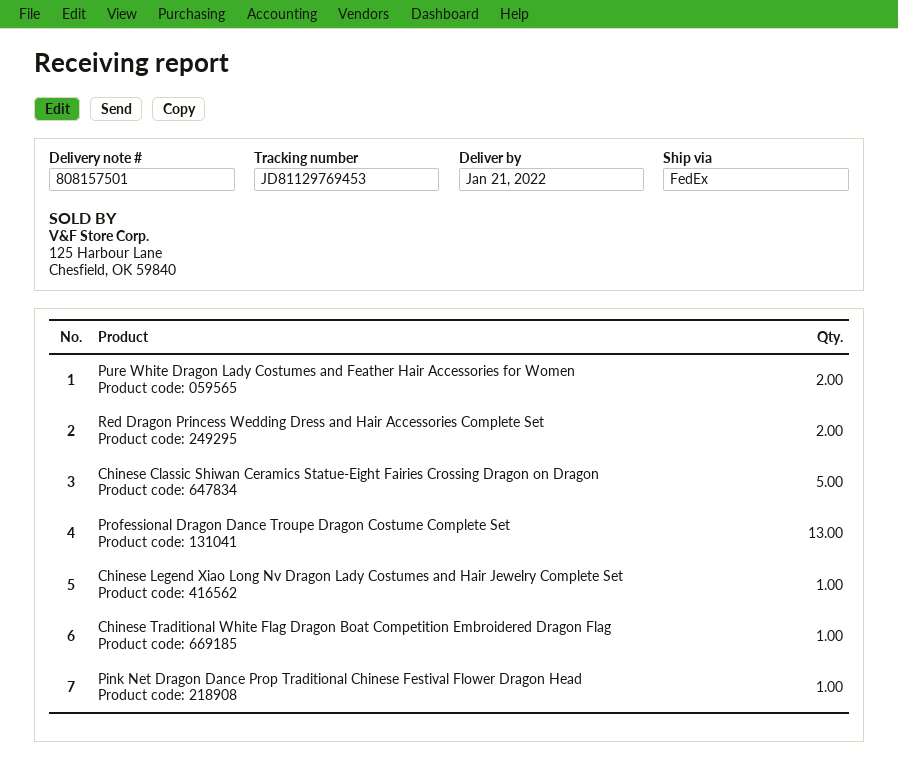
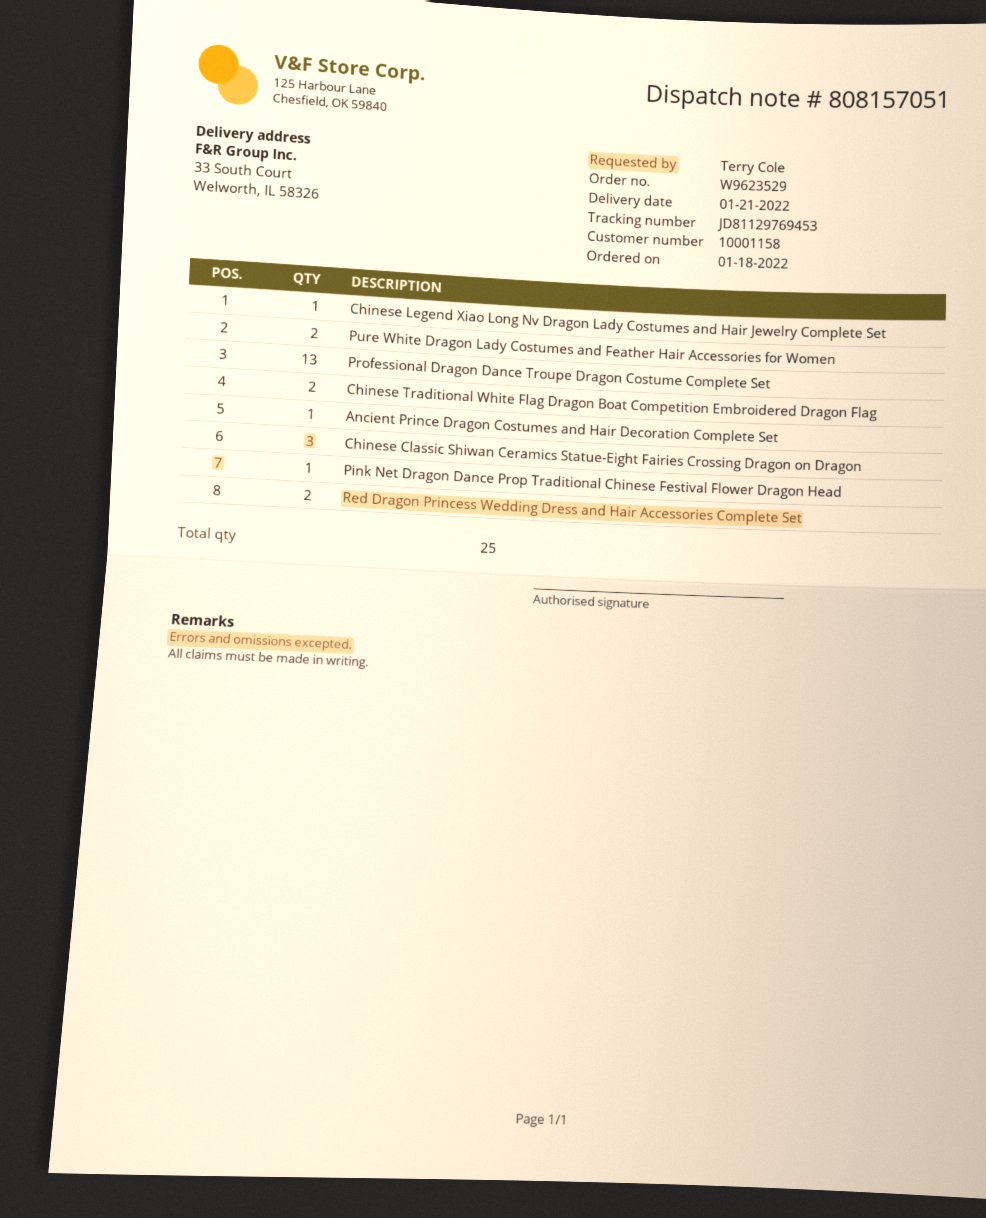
delivery note number: 808157501 -> 808157051
Chinese Classic Shiwan Ceramics Statue-Eight Fairies Crossing Dragon on Dragon: 5 -> 3
Chinese Traditional White Flag Dragon Boat Competition Embroidered Dragon Flag: 1 -> 2
Ancient Prince Dragon Costumes and Hair Decoration Complete Set: none -> 1

